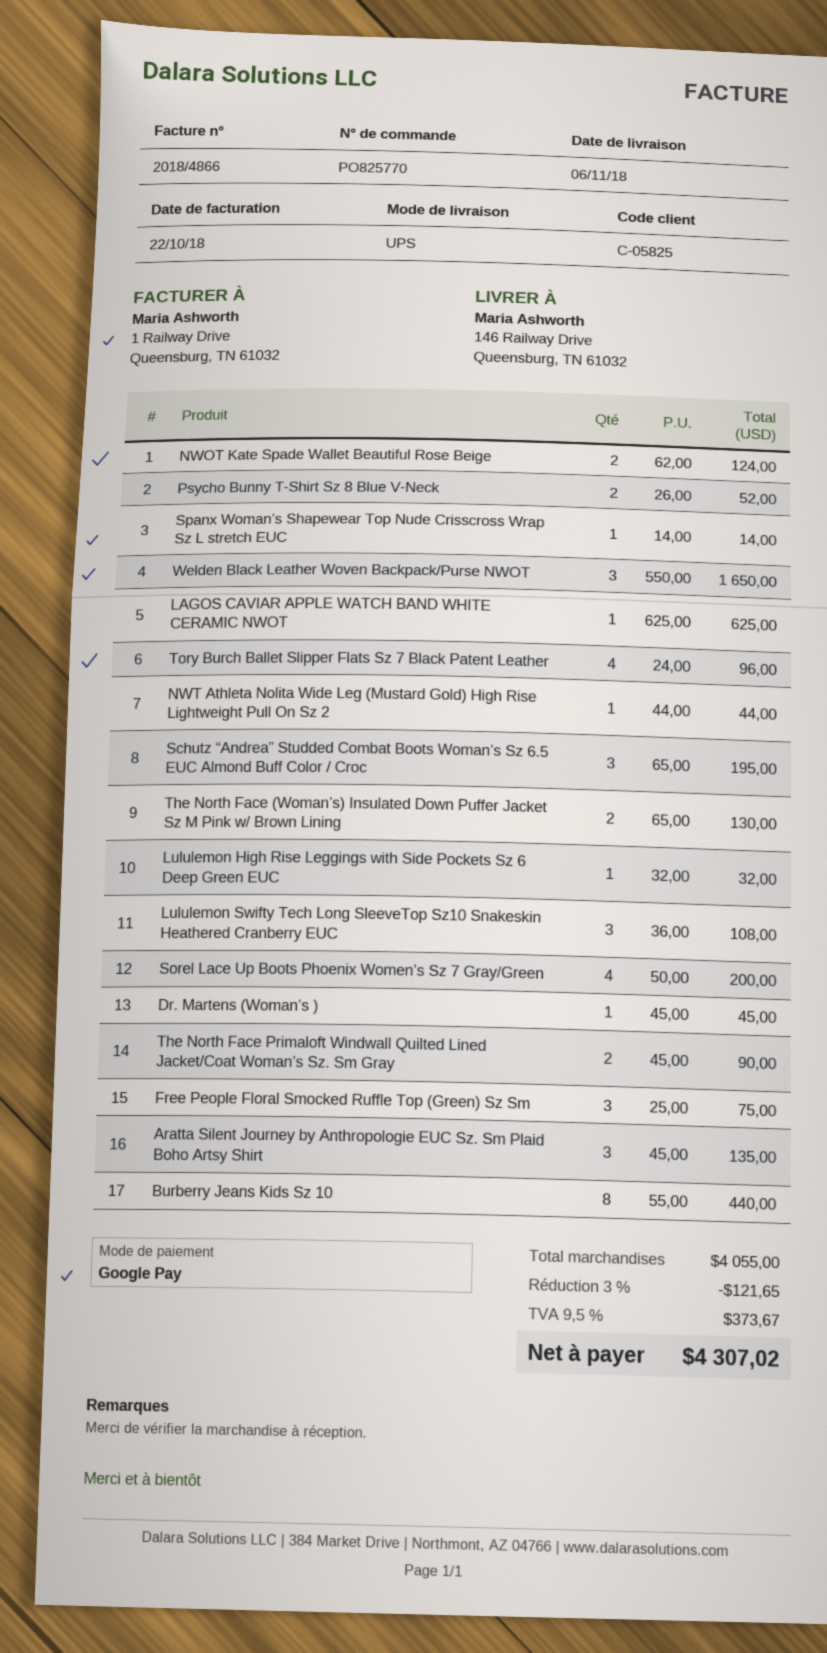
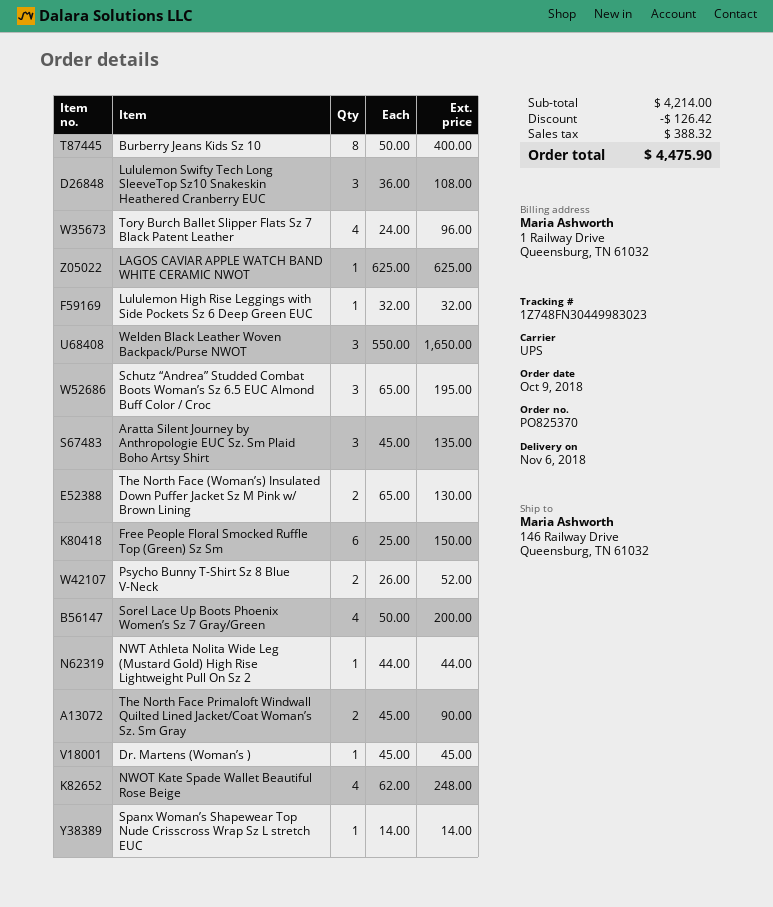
order number: PO825770 -> PO825370
NWOT Kate Spade Wallet Beautiful Rose Beige: 2 x 62.00 = 124.00 -> 4 x 62.00 = 248.00
Free People Floral Smocked Ruffle Top (Green) Sz Sm: 3 x 25.00 = 75.00 -> 6 x 25.00 = 150.00
Burberry Jeans Kids Sz 10: 8 x 55.00 = 440.00 -> 8 x 50.00 = 400.00
subtotal: 4055.00 -> 4214.00
discount: 121.65 -> 126.42
tax: 373.67 -> 388.32
total: 4307.02 -> 4475.90

